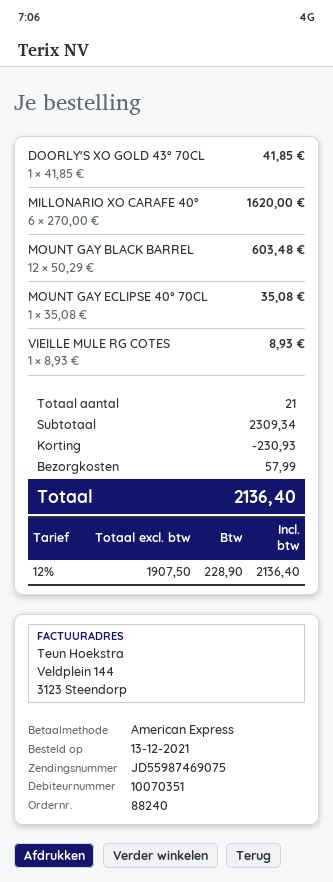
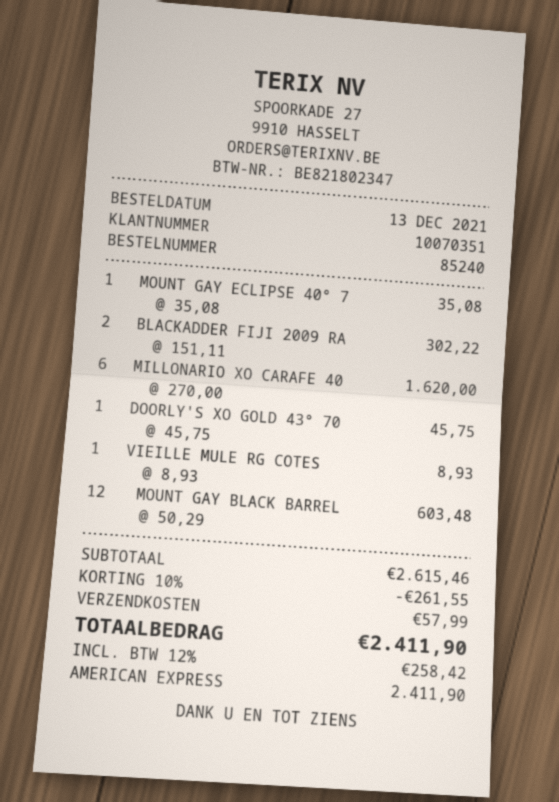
order number: 88240 -> 85240
DOORLY'S XO GOLD 43° 70CL: 1 x 41.85 = 41.85 -> 1 x 45.75 = 45.75
BLACKADDER FIJI 2009 RA: none -> 2 x 151.11 = 302.22
subtotal: 2309.34 -> 2615.46
discount: 230.93 -> 261.55
tax: 12% = 228.90 -> 12% = 258.42
total: 2136.40 -> 2411.90

